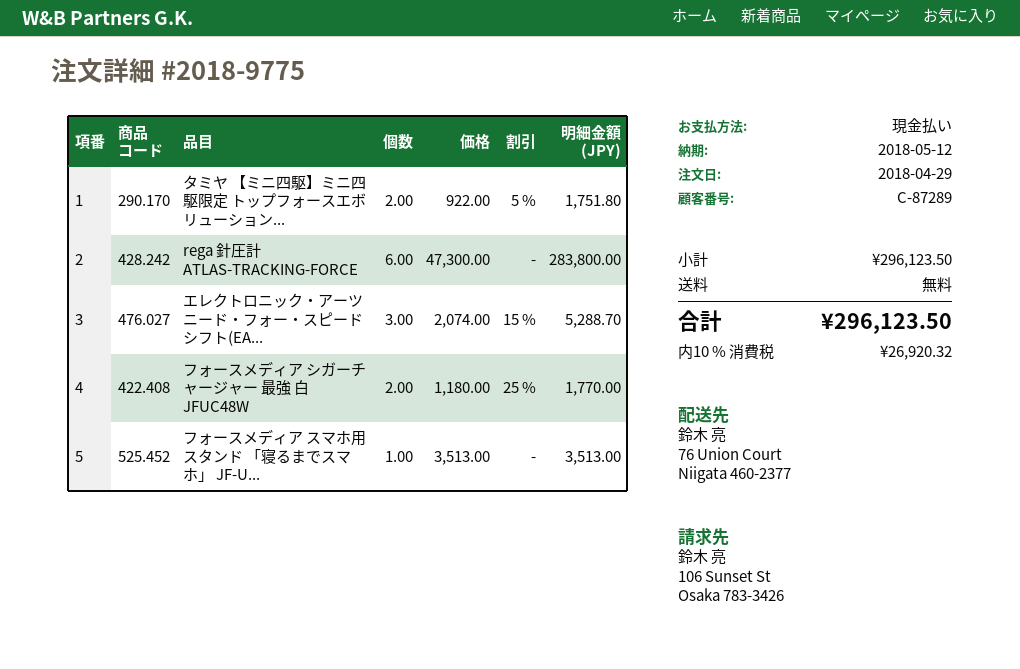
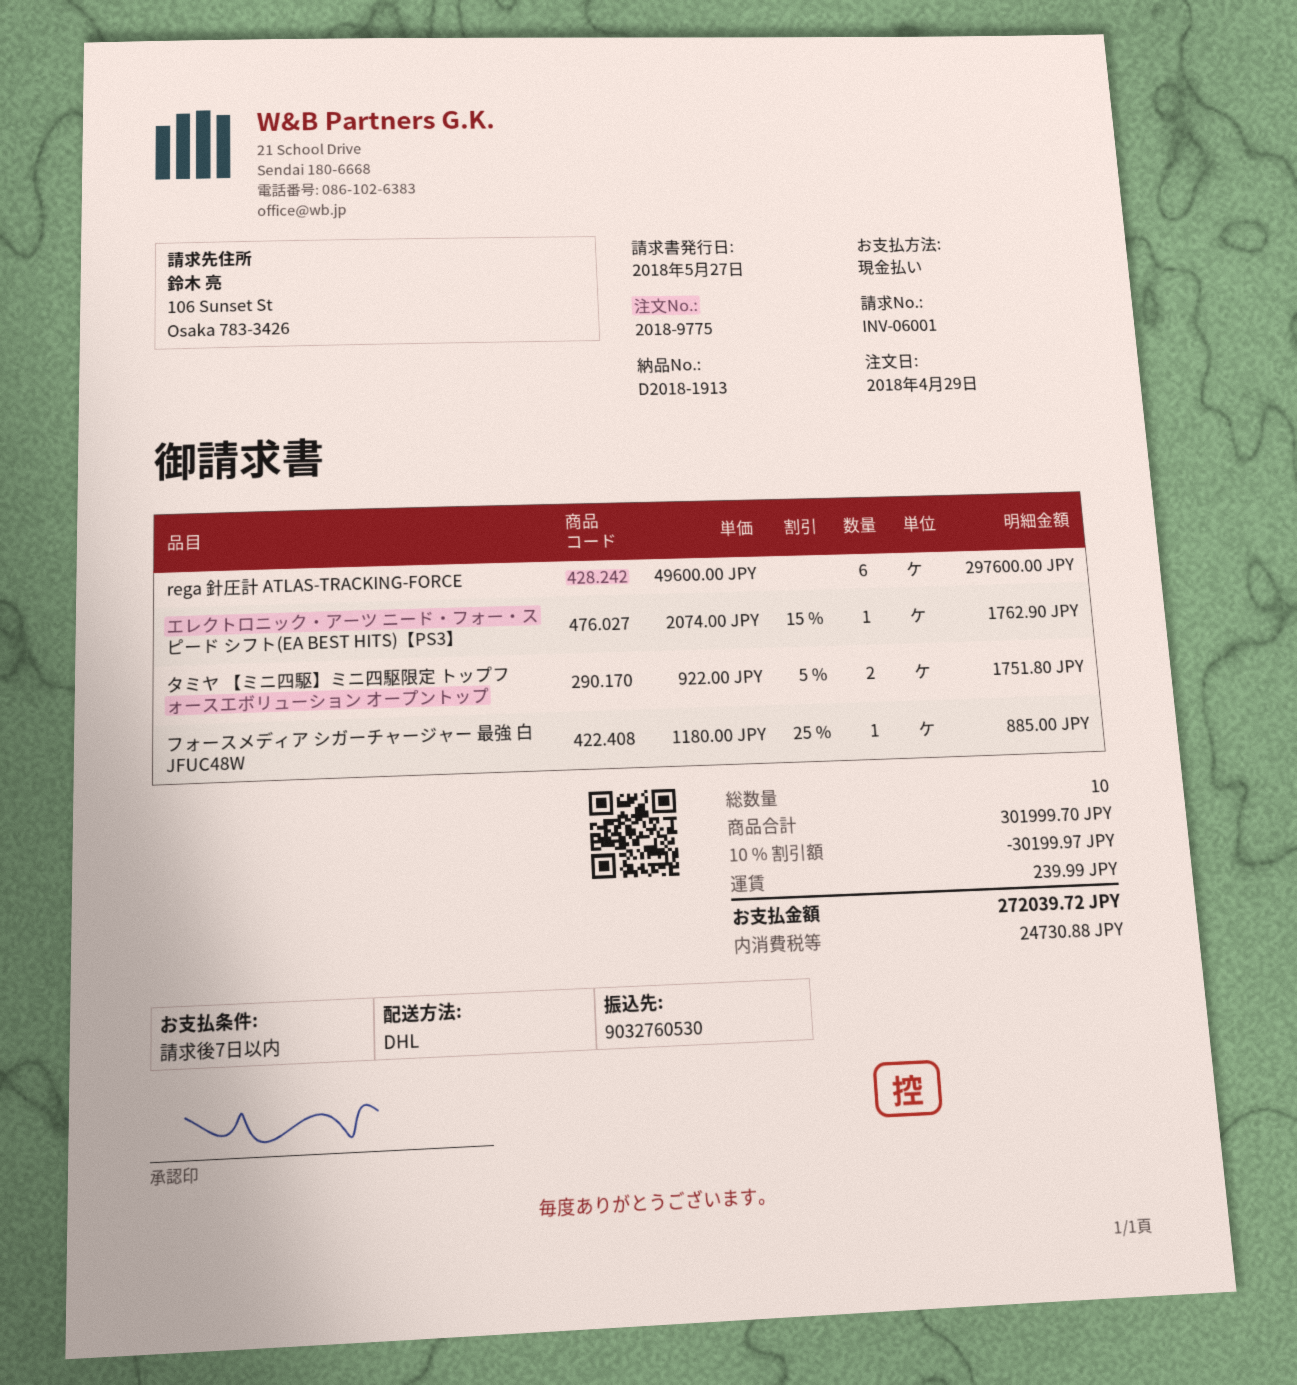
rega 針圧計 ATLAS-TRACKING-FORCE: 6 x 47300.00 = 283800.00 -> 6 x 49600.00 = 297600.00
エレクトロニック・アーツ ニード・フォー・スピード シフト(EA...: 3 x 2074.00 - 15% = 5288.70 -> 1 x 2074.00 - 15% = 1762.90
フォースメディア シガーチャージャー 最強 白 JFUC48W: 2 x 1180.00 - 25% = 1770.00 -> 1 x 1180.00 - 25% = 885.00
フォースメディア スマホ用スタンド 「寝るまでスマホ」 JF-U...: 1 x 3513.00 = 3513.00 -> none
subtotal: 296123.50 -> 301999.70
discount: none -> 10% = 30199.97
shipping: 0.00 -> 239.99
tax: 26920.32 -> 24730.88
total: 296123.50 -> 272039.72

